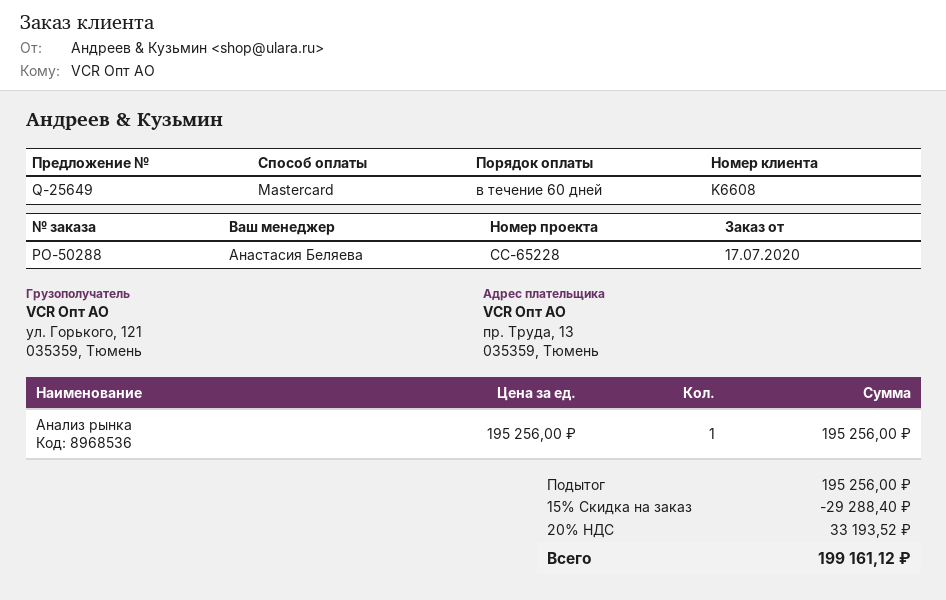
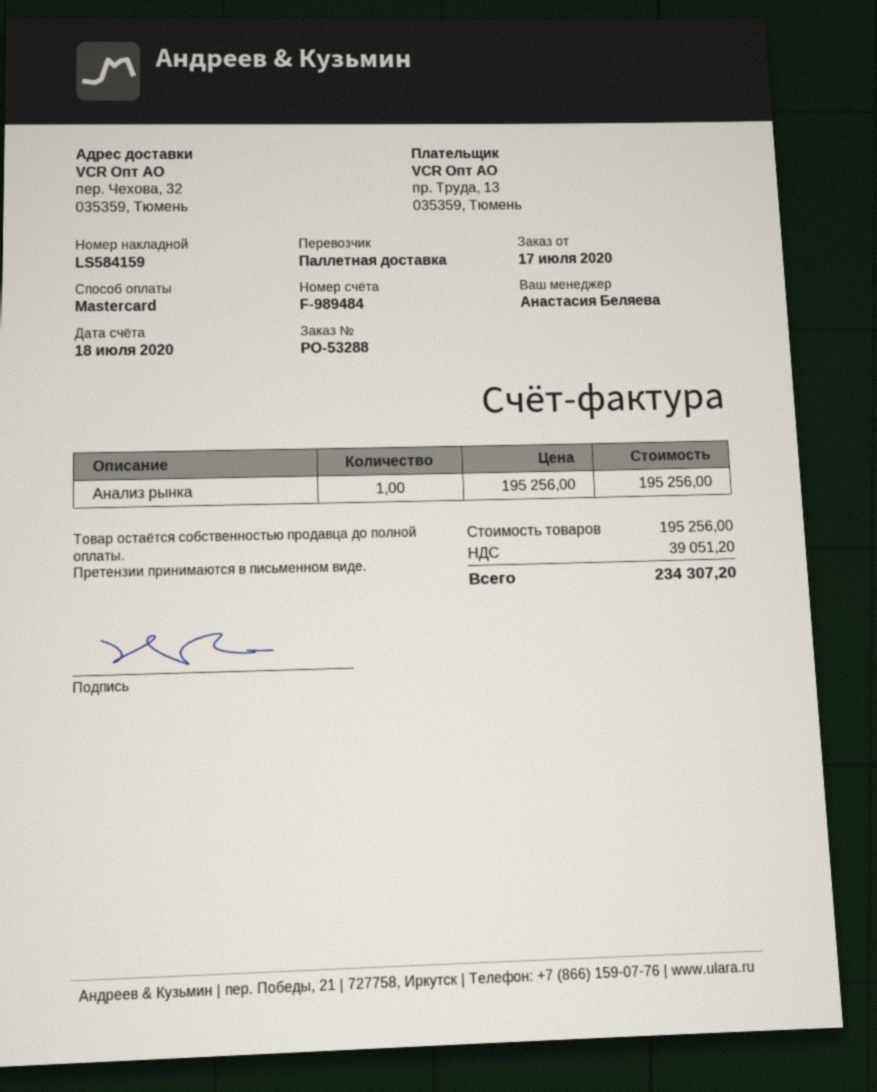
order number: PO-50288 -> PO-53288
ship to: ул. Горького, 121, 035359, Тюмень -> пер. Чехова, 32, 035359, Тюмень
discount: 15% = 29288.40 -> none
tax: 33193.52 -> 39051.20
total: 199161.12 -> 234307.20

